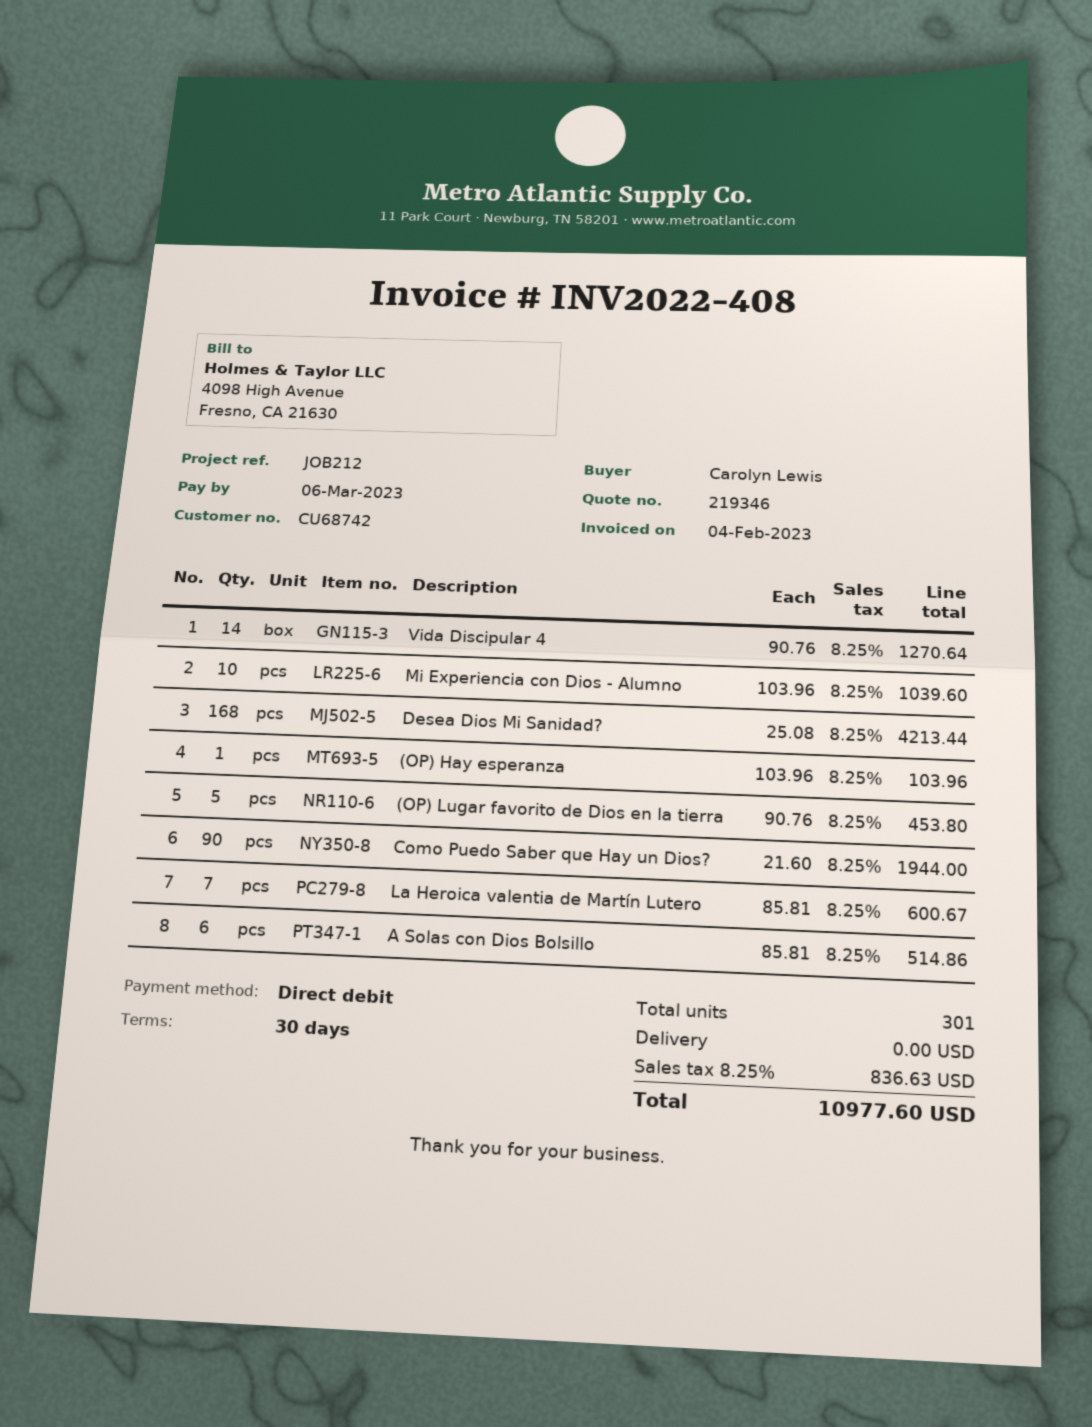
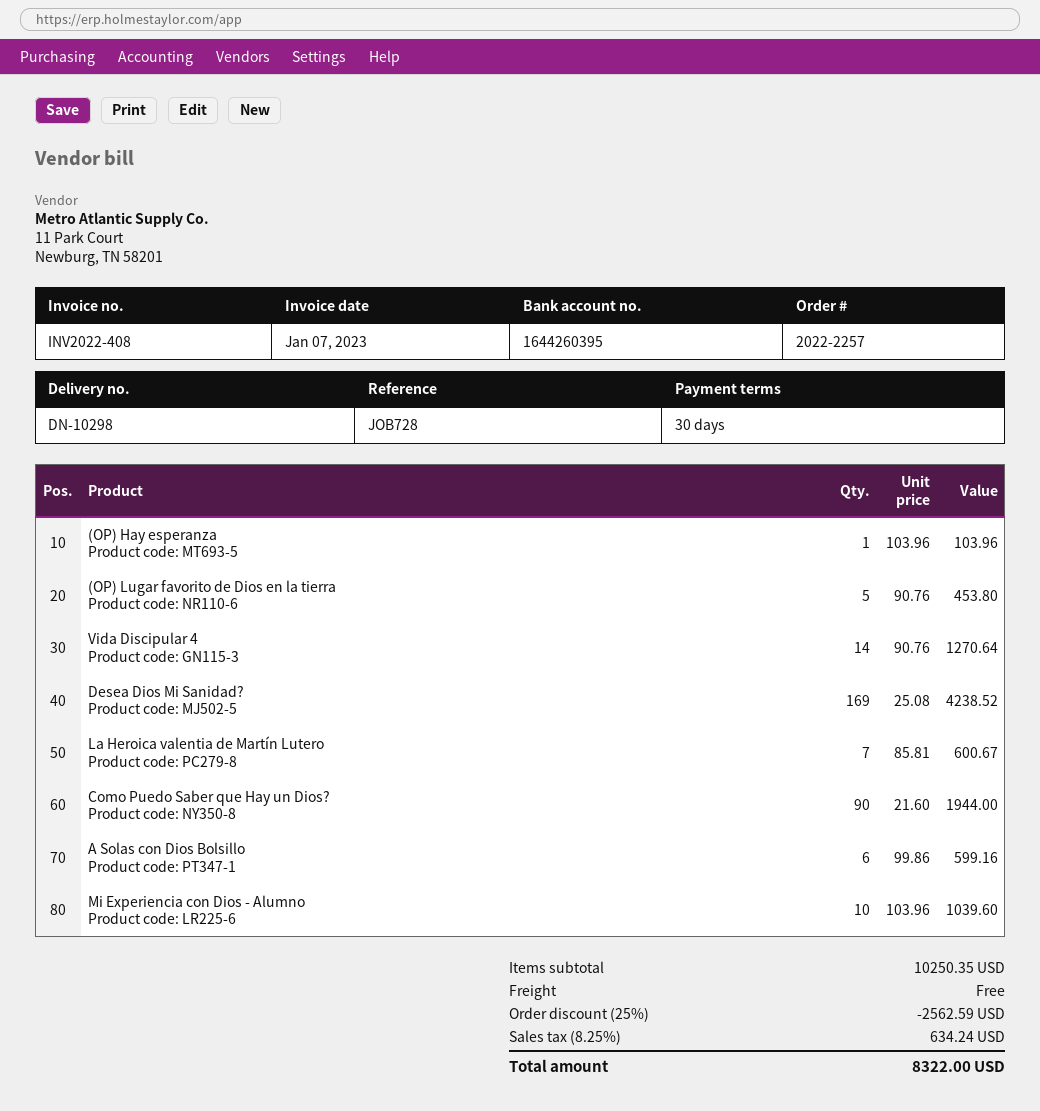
invoice date: 2023-02-04 -> 2023-01-07
reference: JOB212 -> JOB728
Desea Dios Mi Sanidad?: 168 x 25.08 = 4213.44 -> 169 x 25.08 = 4238.52
A Solas con Dios Bolsillo: 6 x 85.81 = 514.86 -> 6 x 99.86 = 599.16
discount: none -> 25% = 2562.59
tax: 8.25% = 836.63 -> 8.25% = 634.24
total: 10977.60 -> 8322.00

